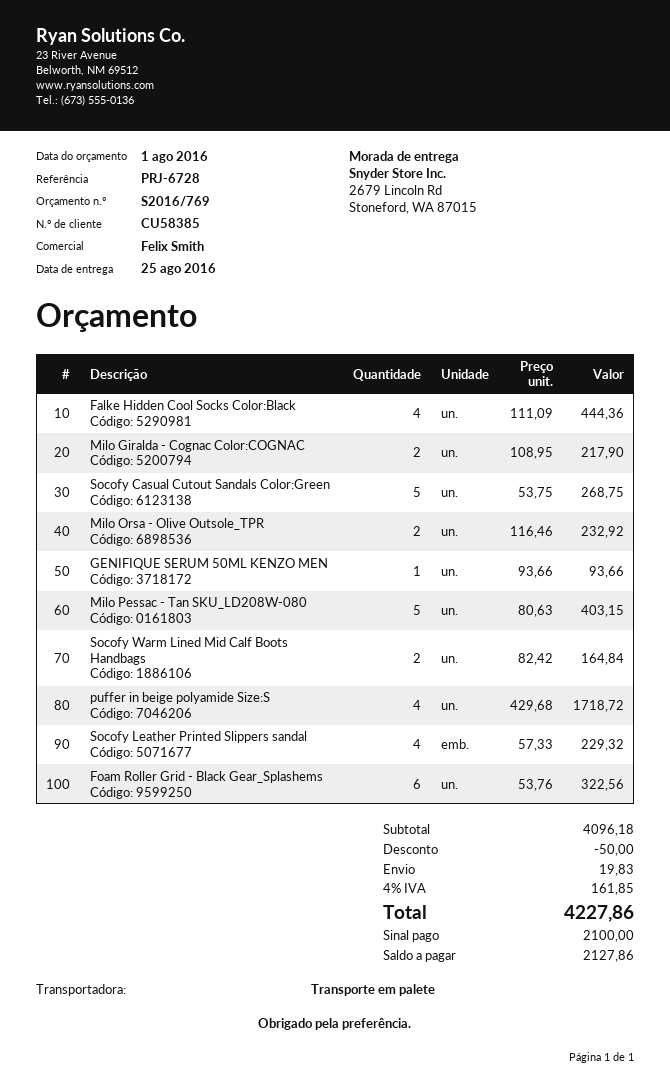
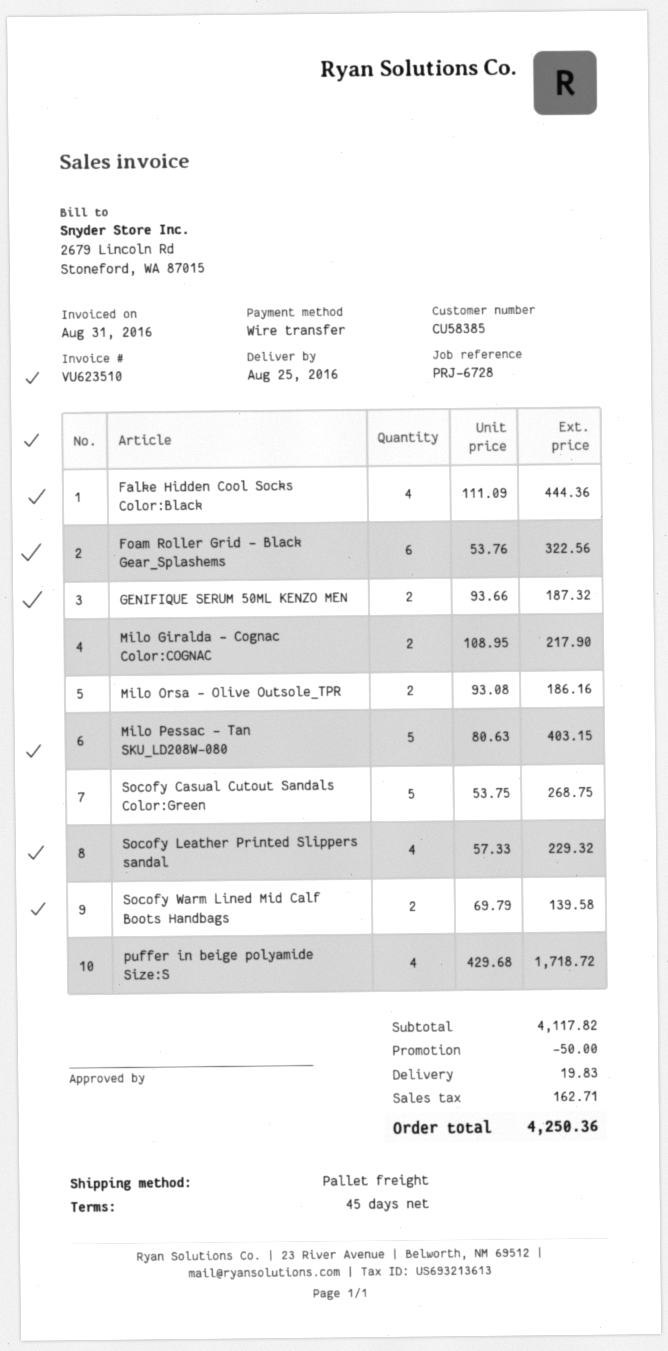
Milo Orsa - Olive Outsole_TPR: 2 x 116.46 = 232.92 -> 2 x 93.08 = 186.16
GENIFIQUE SERUM 50ML KENZO MEN: 1 x 93.66 = 93.66 -> 2 x 93.66 = 187.32
Socofy Warm Lined Mid Calf Boots Handbags: 2 x 82.42 = 164.84 -> 2 x 69.79 = 139.58
subtotal: 4096.18 -> 4117.82
tax: 161.85 -> 162.71
total: 4227.86 -> 4250.36

